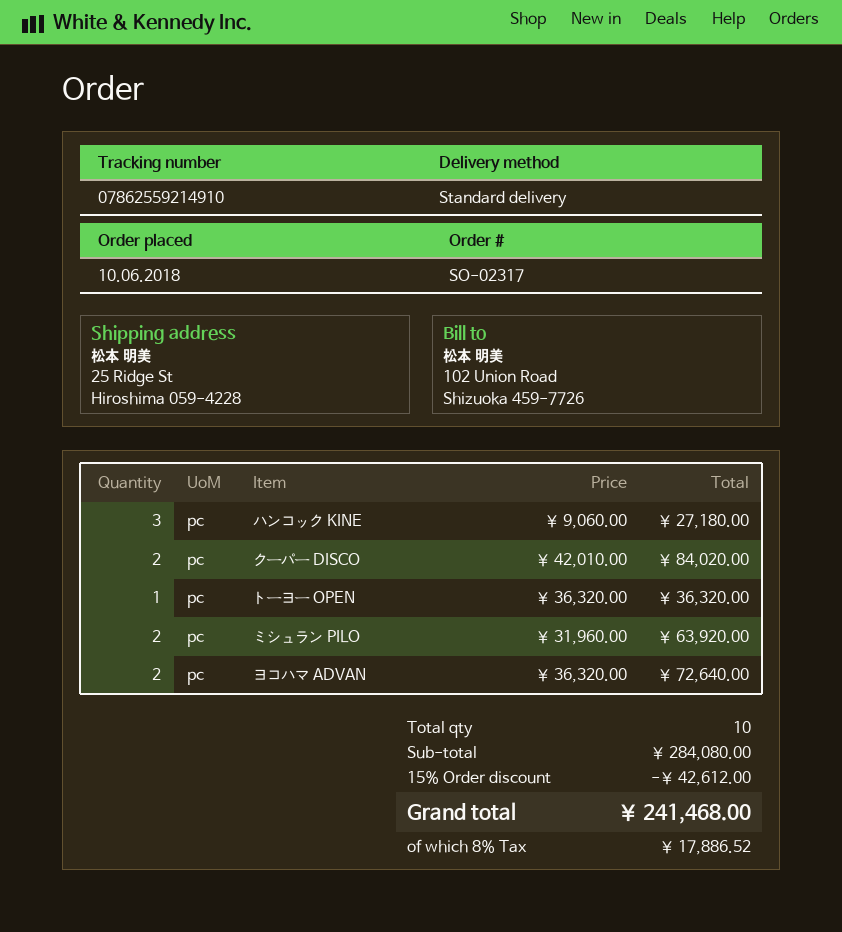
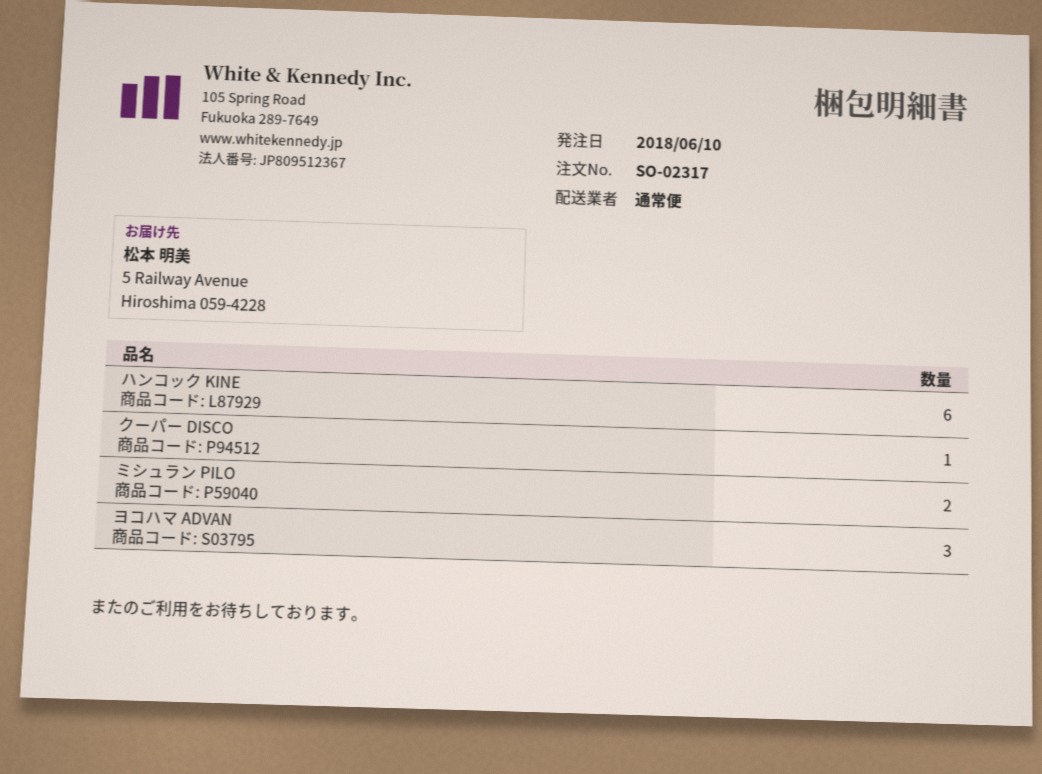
ship to: 25 Ridge St, Hiroshima 059-4228 -> 5 Railway Avenue, Hiroshima 059-4228
ハンコック KINE: 3 -> 6
クーパー DISCO: 2 -> 1
トーヨー OPEN: 1 -> none
ヨコハマ ADVAN: 2 -> 3

